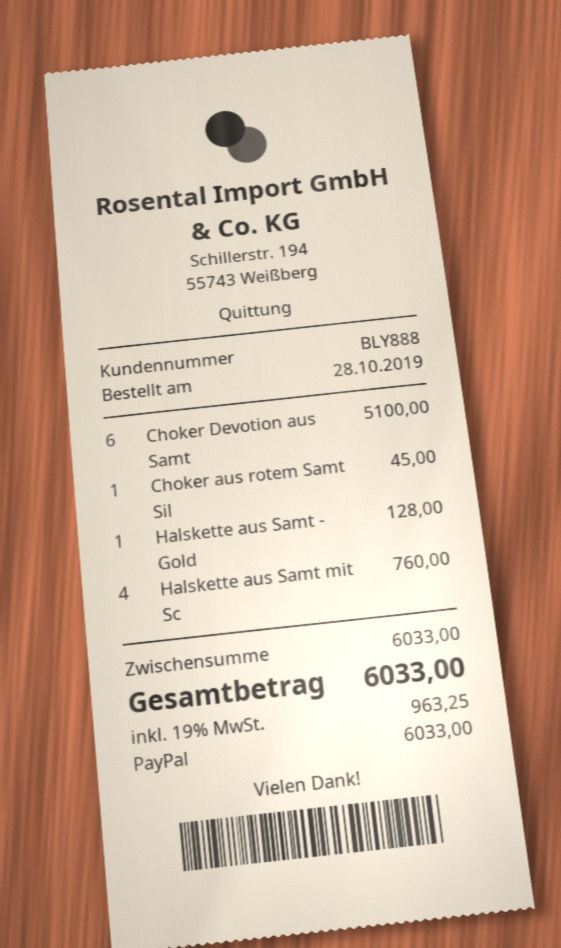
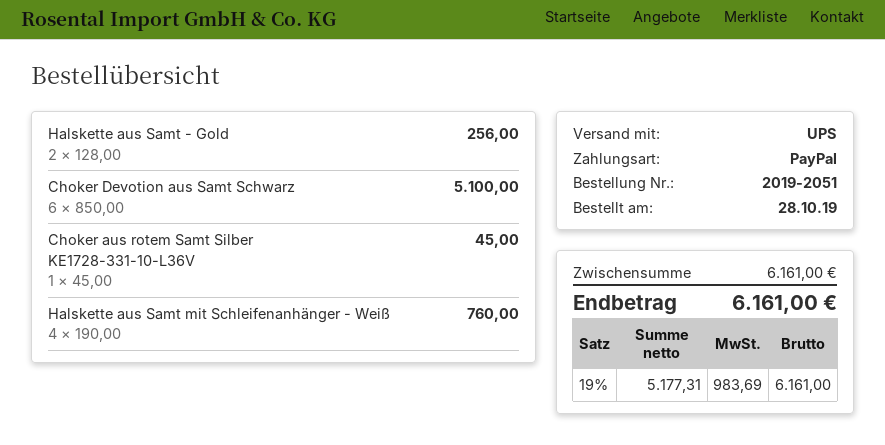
Halskette aus Samt - Gold: 1 for 128.00 -> 2 for 256.00
subtotal: 6033.00 -> 6161.00
tax: 19% = 963.25 -> 19% = 983.69
total: 6033.00 -> 6161.00

